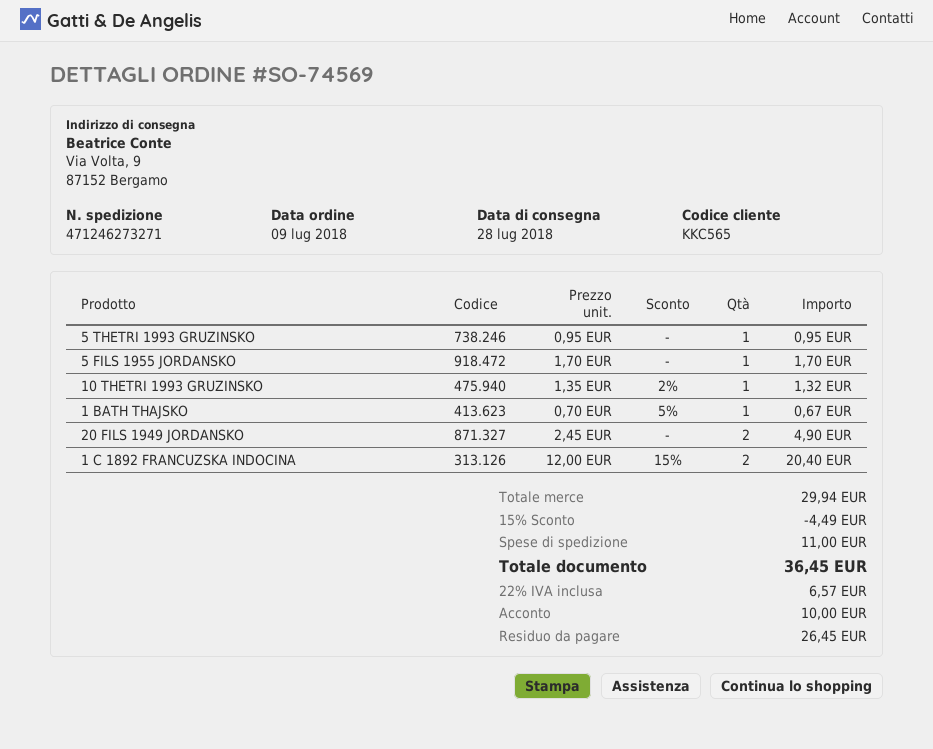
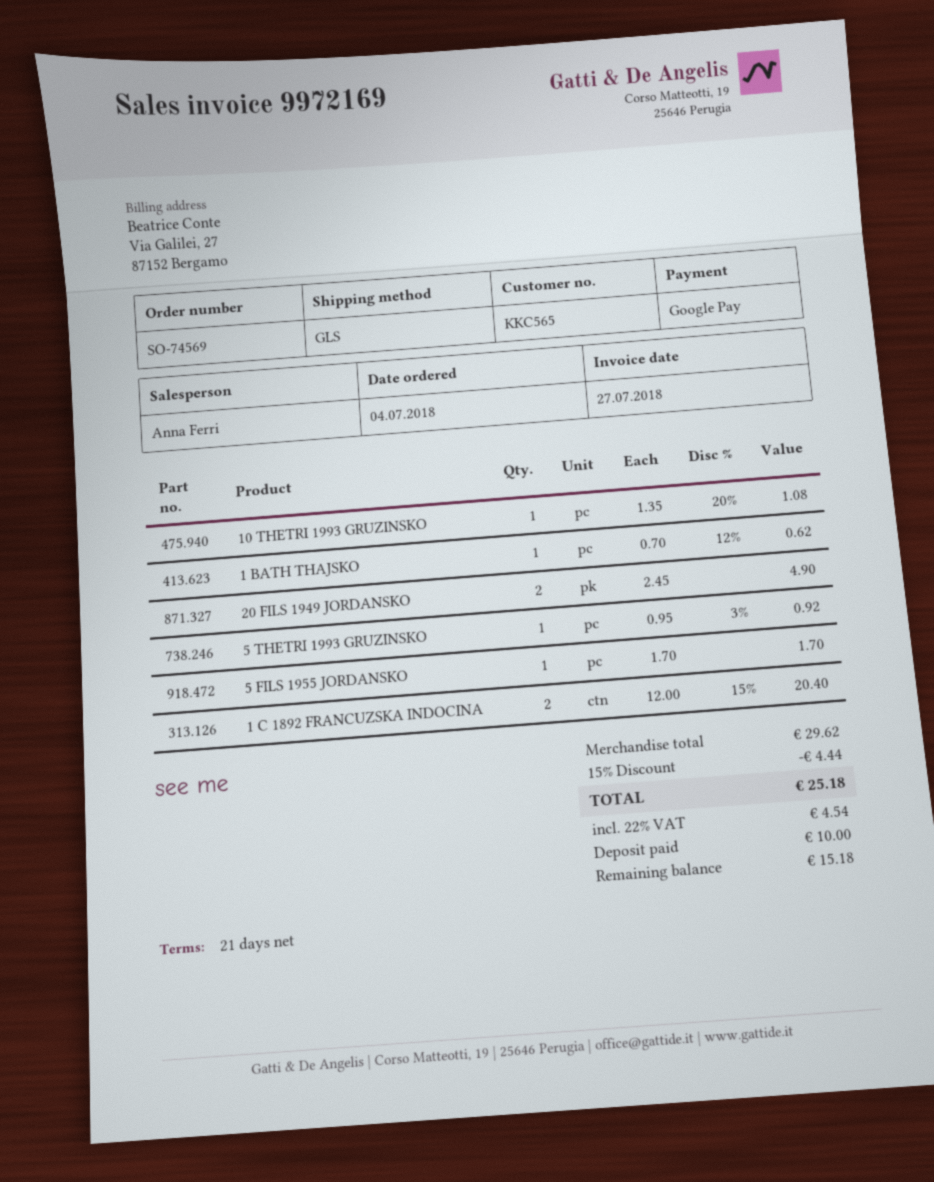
order date: 2018-07-09 -> 2018-07-04
5 THETRI 1993 GRUZINSKO: 1 x 0.95 = 0.95 -> 1 x 0.95 - 3% = 0.92
10 THETRI 1993 GRUZINSKO: 1 x 1.35 - 2% = 1.32 -> 1 x 1.35 - 20% = 1.08
1 BATH THAJSKO: 1 x 0.70 - 5% = 0.67 -> 1 x 0.70 - 12% = 0.62
subtotal: 29.94 -> 29.62
discount: 15% = 4.49 -> 15% = 4.44
shipping: 11.00 -> none
tax: 22% = 6.57 -> 22% = 4.54
total: 36.45 -> 25.18
balance: 26.45 -> 15.18

